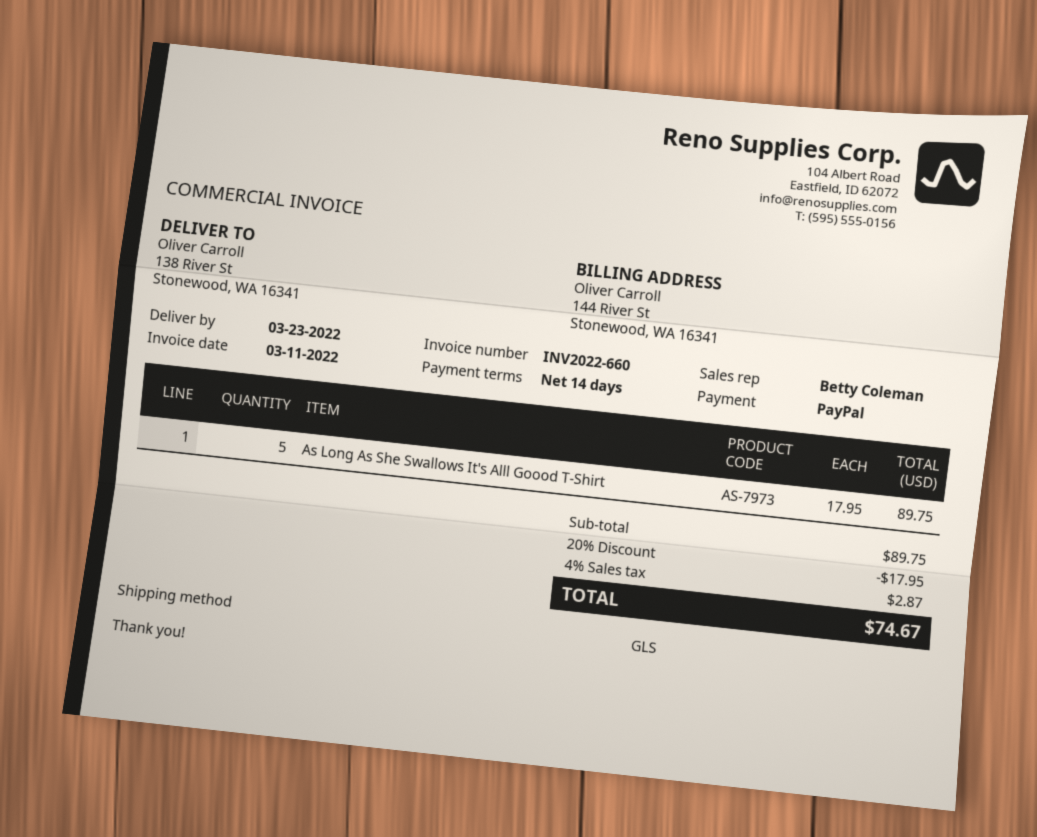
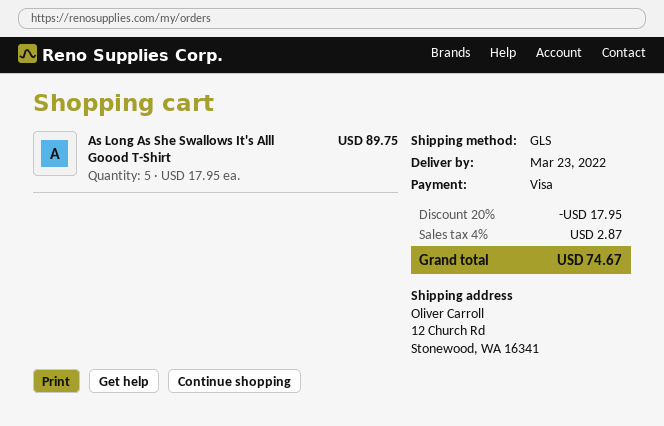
payment method: PayPal -> Visa
ship to: 138 River St, Stonewood, WA 16341 -> 12 Church Rd, Stonewood, WA 16341

